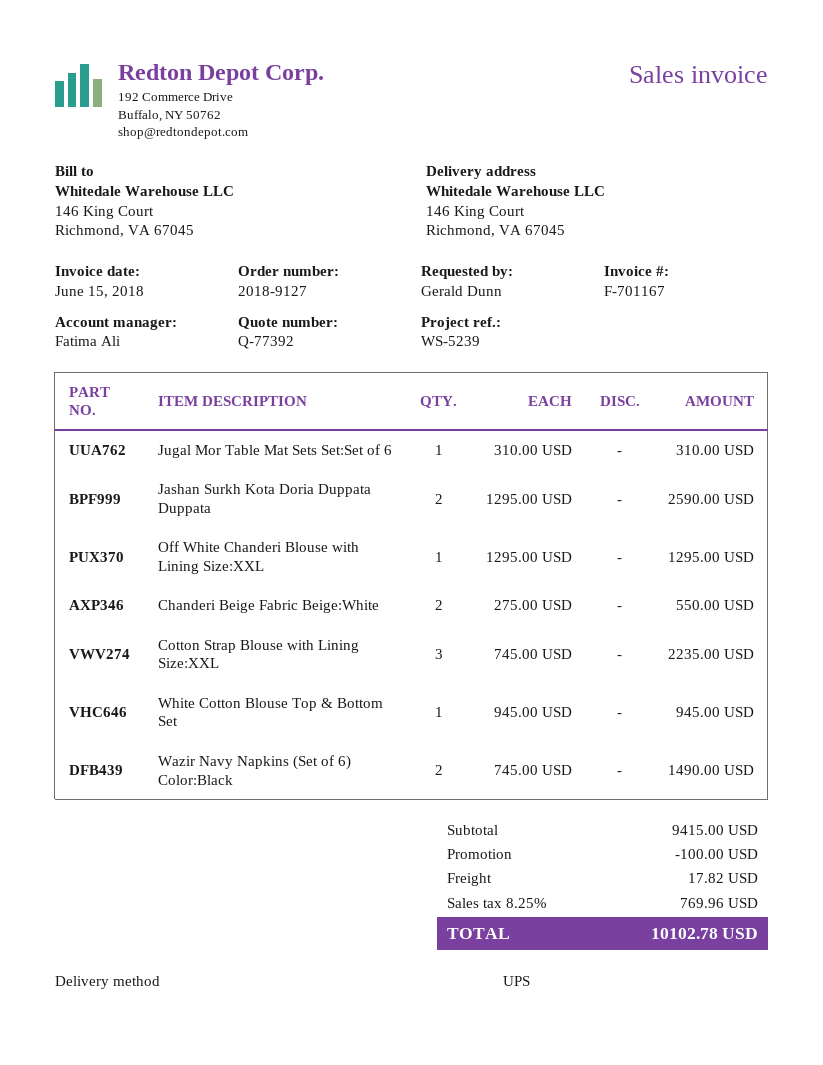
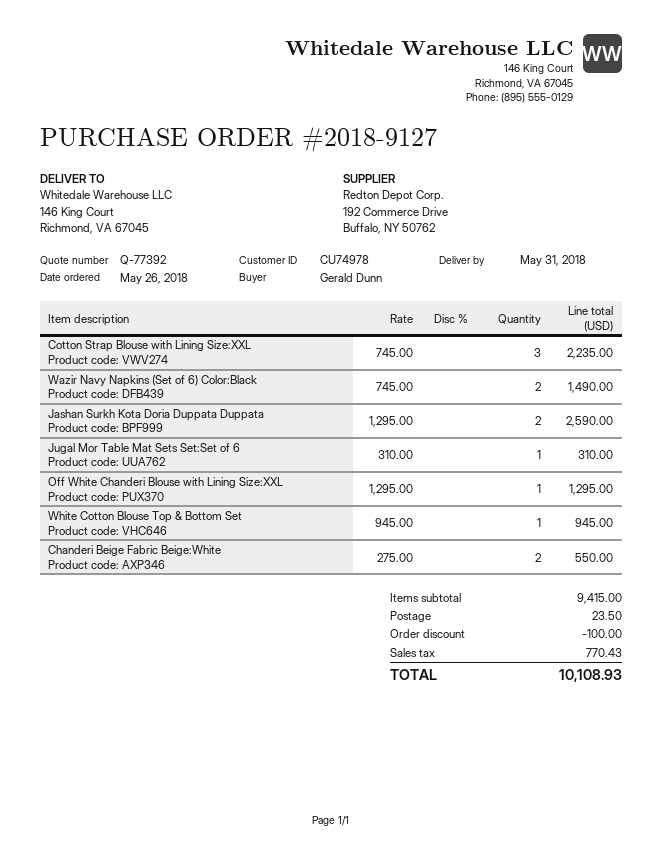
shipping: 17.82 -> 23.50
tax: 769.96 -> 770.43
total: 10102.78 -> 10108.93

